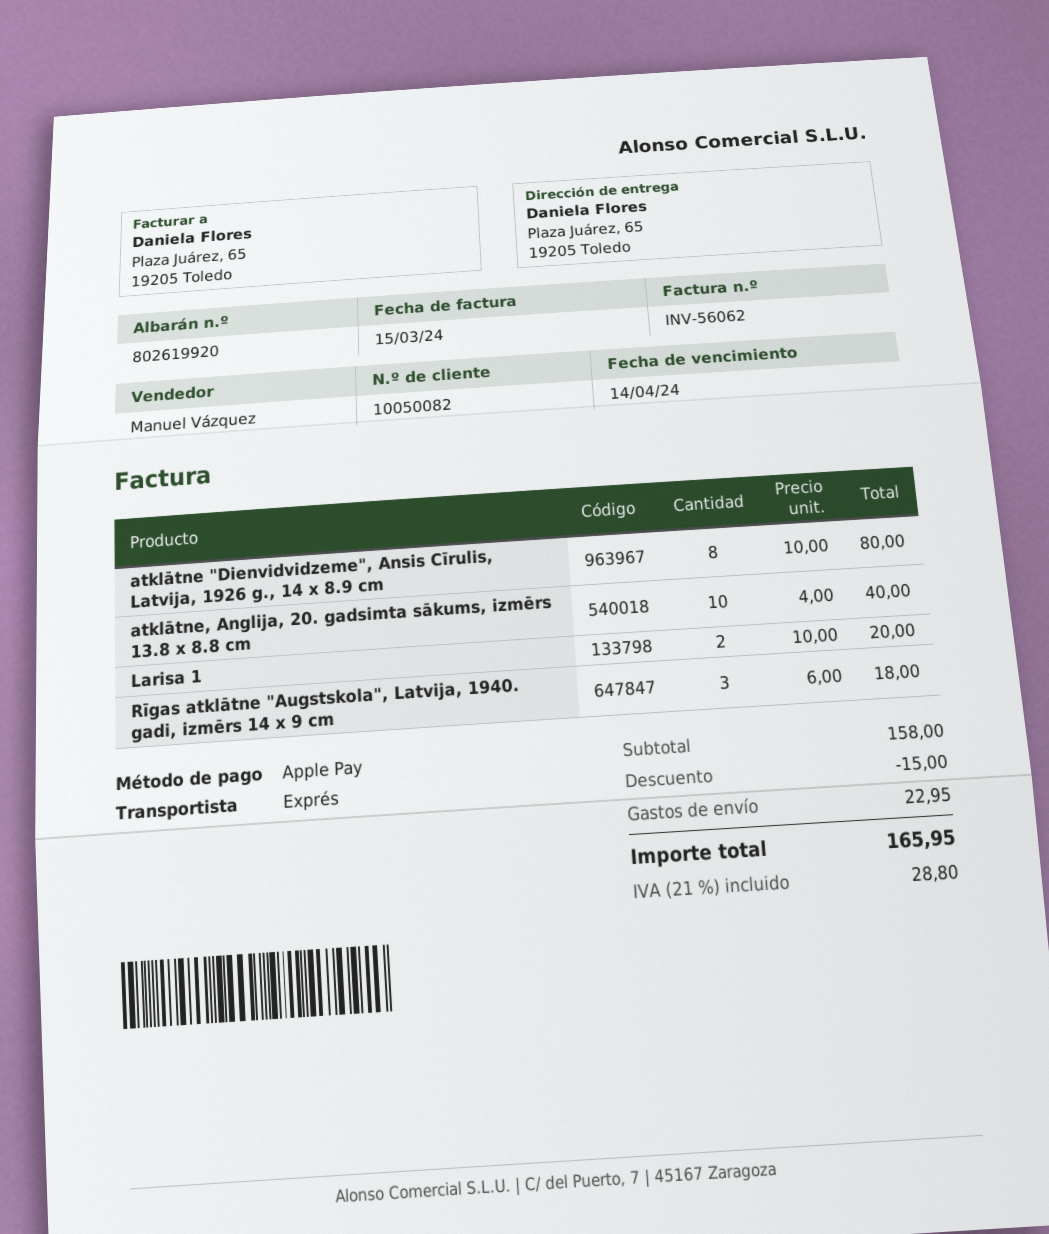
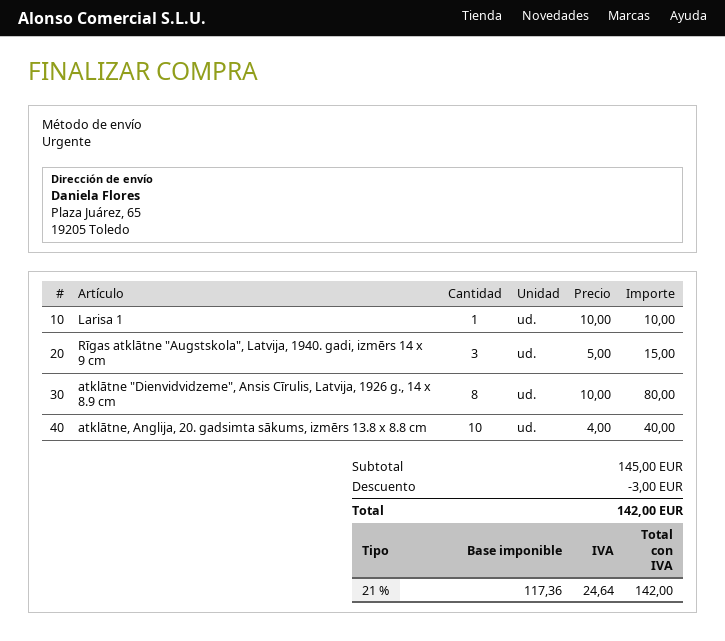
Larisa 1: 2 x 10.00 = 20.00 -> 1 x 10.00 = 10.00
Rīgas atklātne "Augstskola", Latvija, 1940. gadi, izmērs 14 x 9 cm: 3 x 6.00 = 18.00 -> 3 x 5.00 = 15.00
subtotal: 158.00 -> 145.00
discount: 15.00 -> 3.00
shipping: 22.95 -> none
tax: 21% = 28.80 -> 21% = 24.64
total: 165.95 -> 142.00

